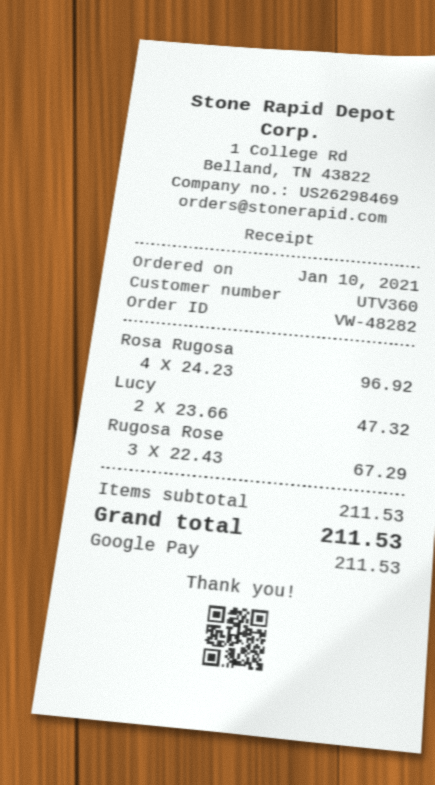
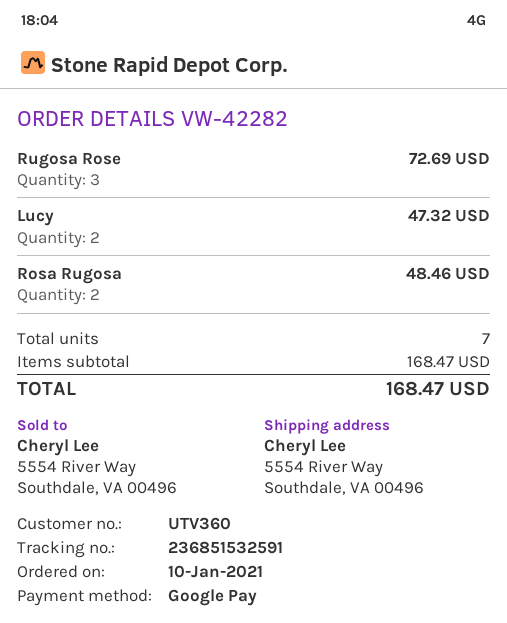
order number: VW-48282 -> VW-42282
Rosa Rugosa: 4 for 96.92 -> 2 for 48.46
Rugosa Rose: 3 for 67.29 -> 3 for 72.69
subtotal: 211.53 -> 168.47
total: 211.53 -> 168.47

